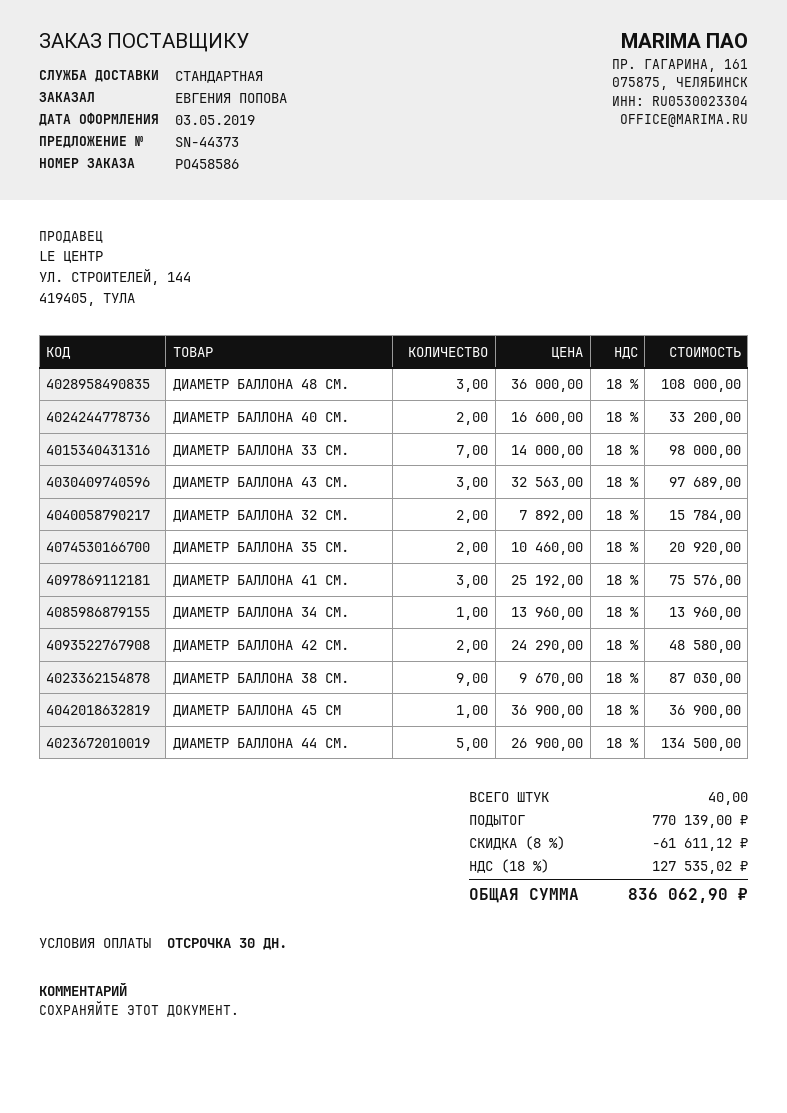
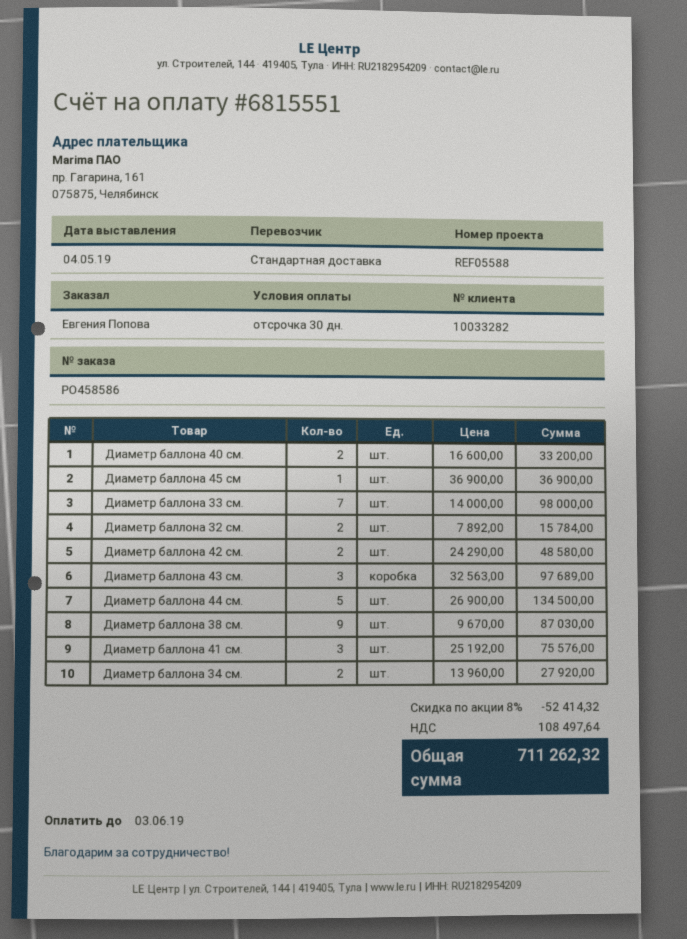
ДИАМЕТР БАЛЛОНА 48 СМ.: 3 x 36000.00 = 108000.00 -> none
ДИАМЕТР БАЛЛОНА 35 СМ.: 2 x 10460.00 = 20920.00 -> none
ДИАМЕТР БАЛЛОНА 34 СМ.: 1 x 13960.00 = 13960.00 -> 2 x 13960.00 = 27920.00
discount: 8% = 61611.12 -> 8% = 52414.32
tax: 127535.02 -> 108497.64
total: 836062.90 -> 711262.32

